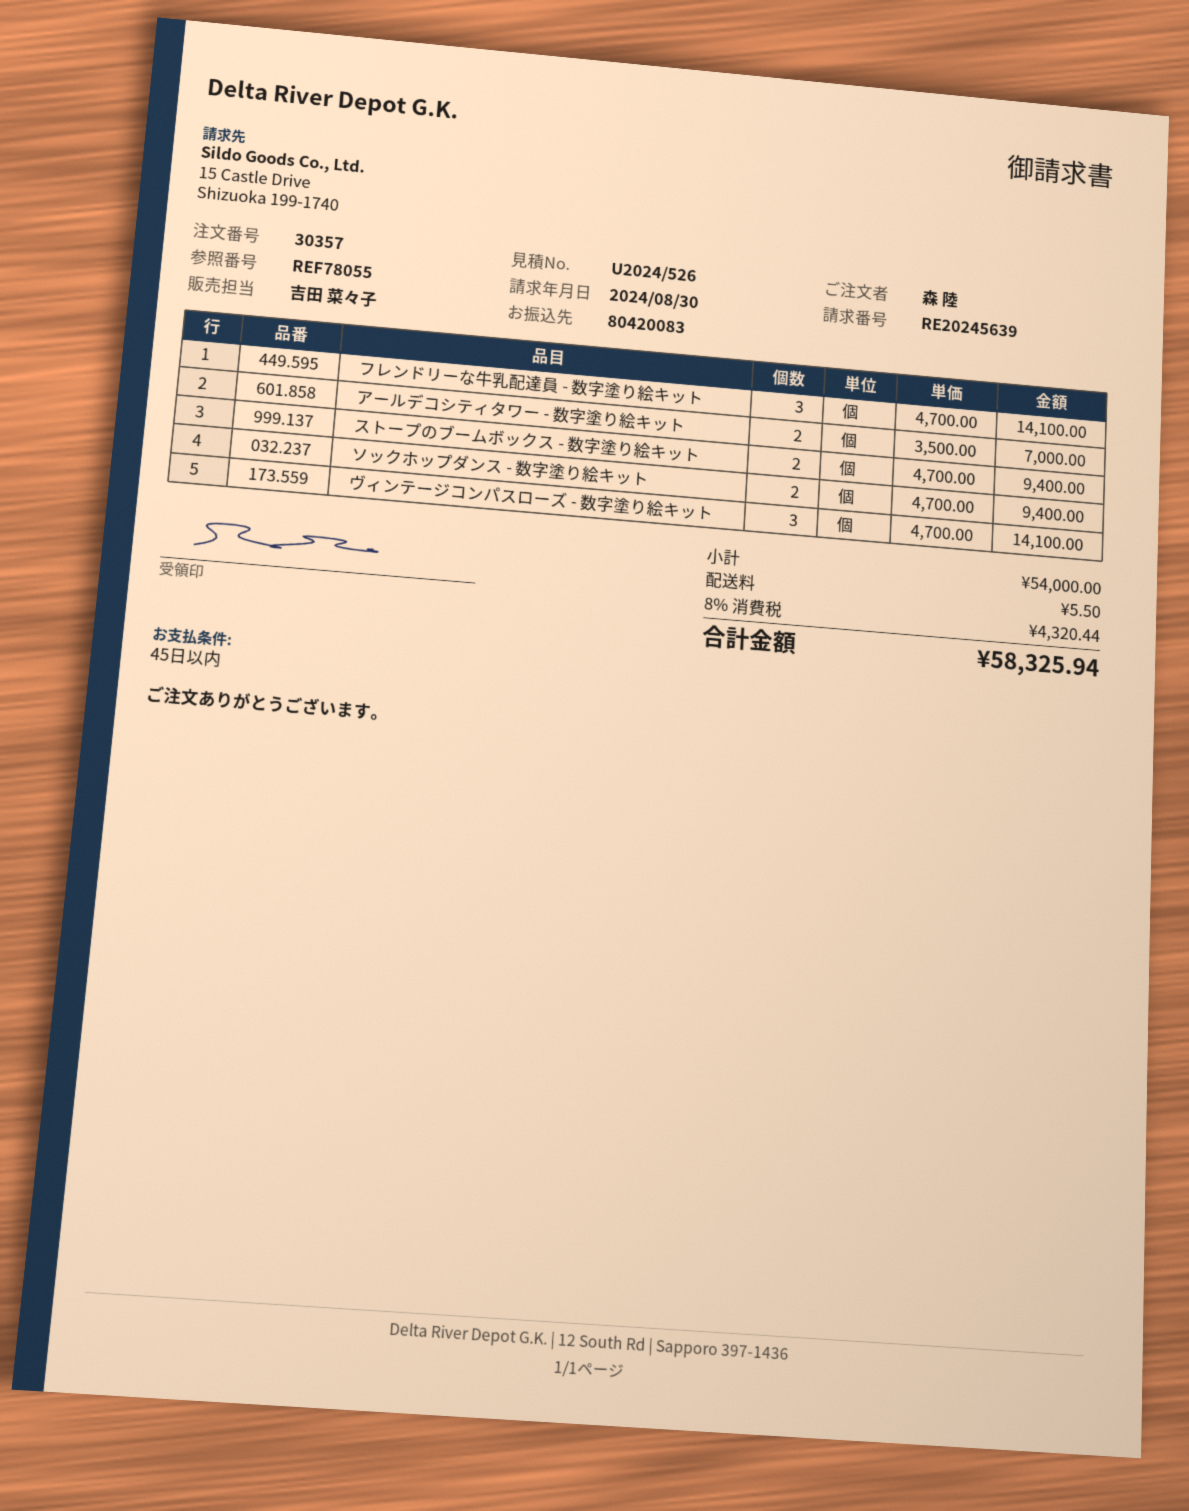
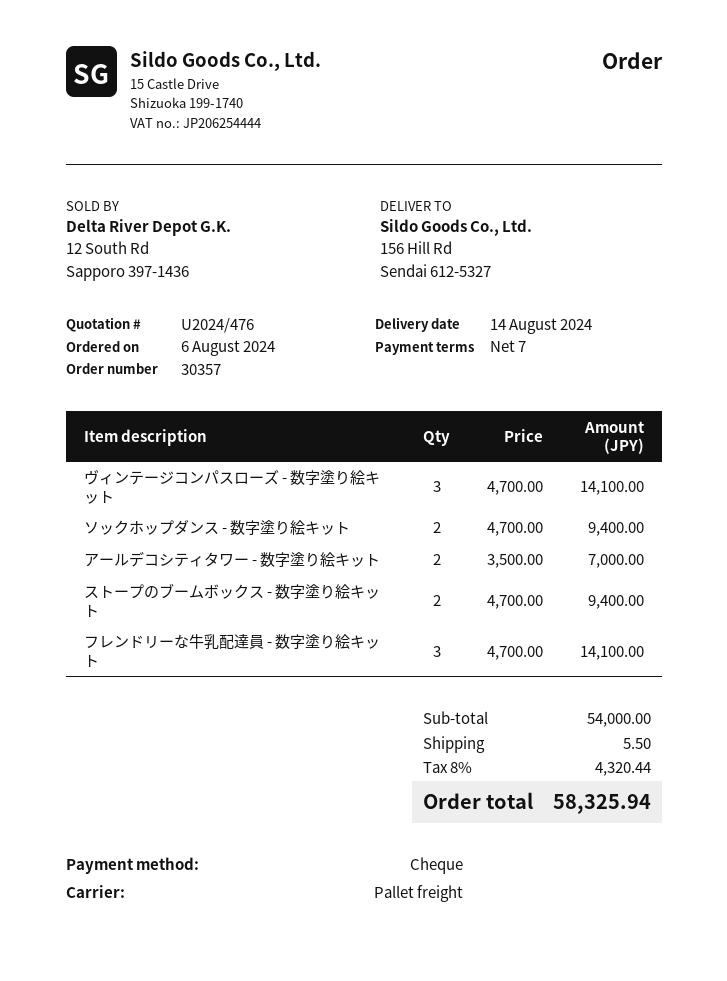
quote number: U2024/526 -> U2024/476
payment terms: 45 days -> 7 days

